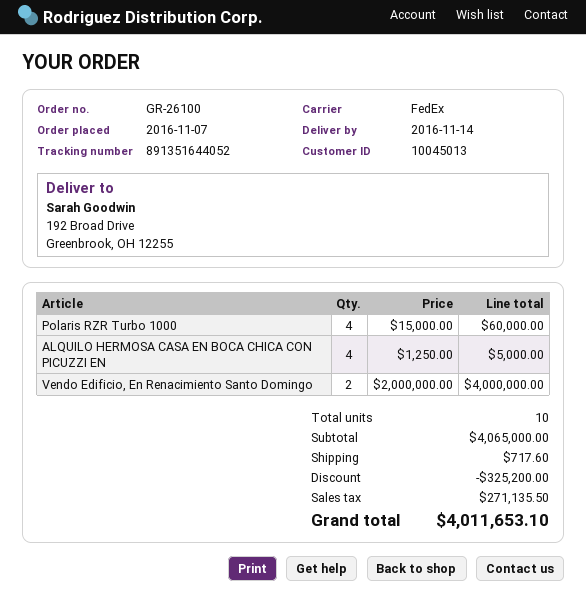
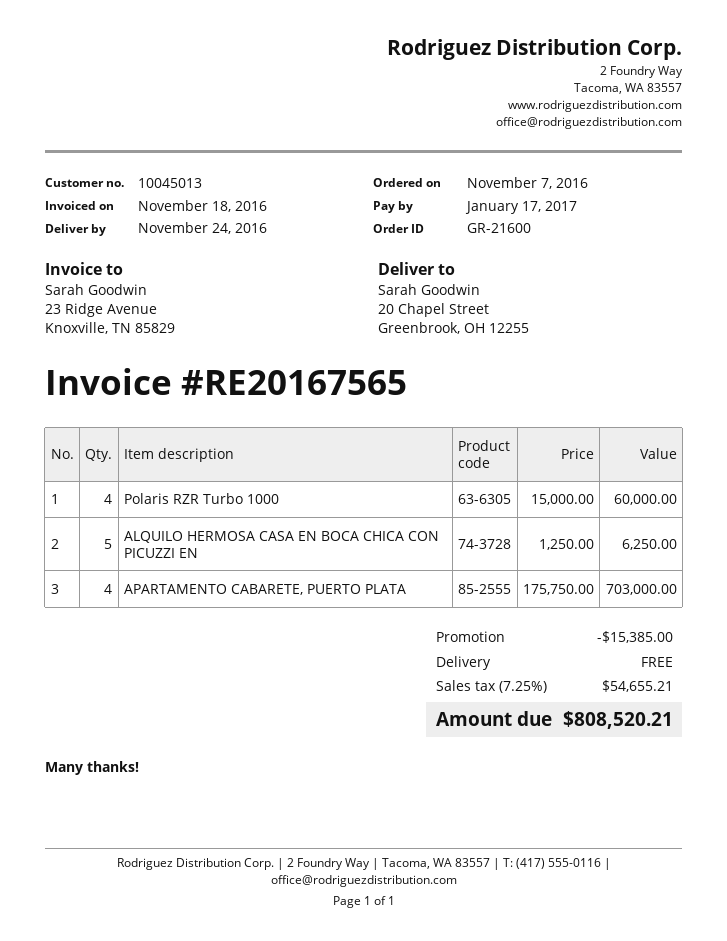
order number: GR-26100 -> GR-21600
delivery date: 2016-11-14 -> 2016-11-24
ship to: 192 Broad Drive, Greenbrook, OH 12255 -> 20 Chapel Street, Greenbrook, OH 12255
ALQUILO HERMOSA CASA EN BOCA CHICA CON PICUZZI EN: 4 x 1250.00 = 5000.00 -> 5 x 1250.00 = 6250.00
Vendo Edificio, En Renacimiento Santo Domingo: 2 x 2000000.00 = 4000000.00 -> none
APARTAMENTO CABARETE, PUERTO PLATA: none -> 4 x 175750.00 = 703000.00
discount: 325200.00 -> 15385.00
shipping: 717.60 -> 0.00
tax: 271135.50 -> 54655.21
total: 4011653.10 -> 808520.21

